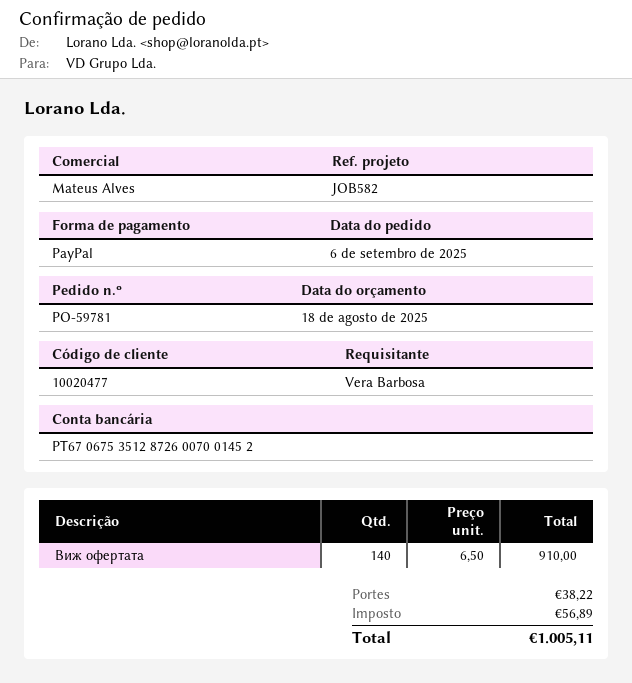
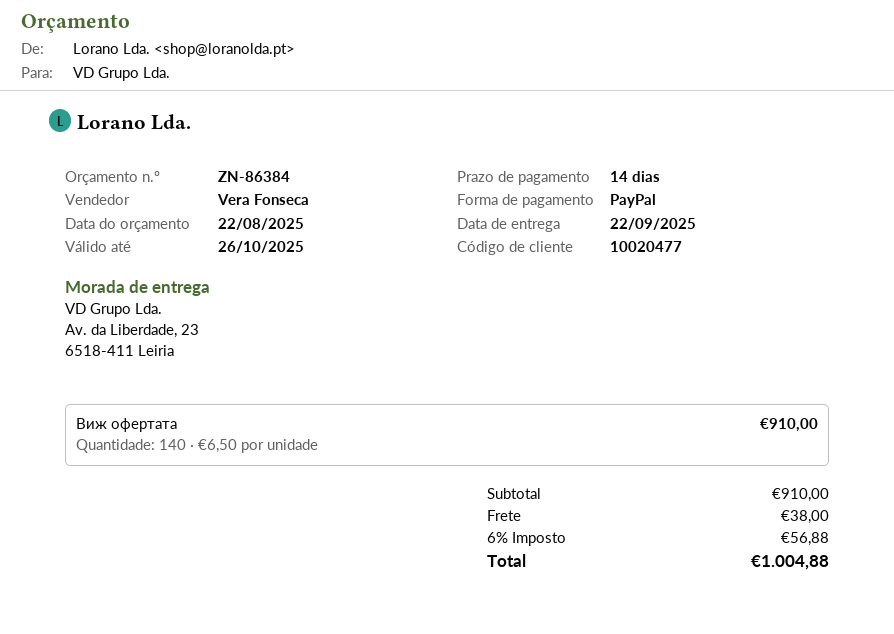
quote date: 2025-08-18 -> 2025-08-22
sales rep: Mateus Alves -> Vera Fonseca
shipping: 38.22 -> 38.00
tax: 56.89 -> 56.88
total: 1005.11 -> 1004.88

